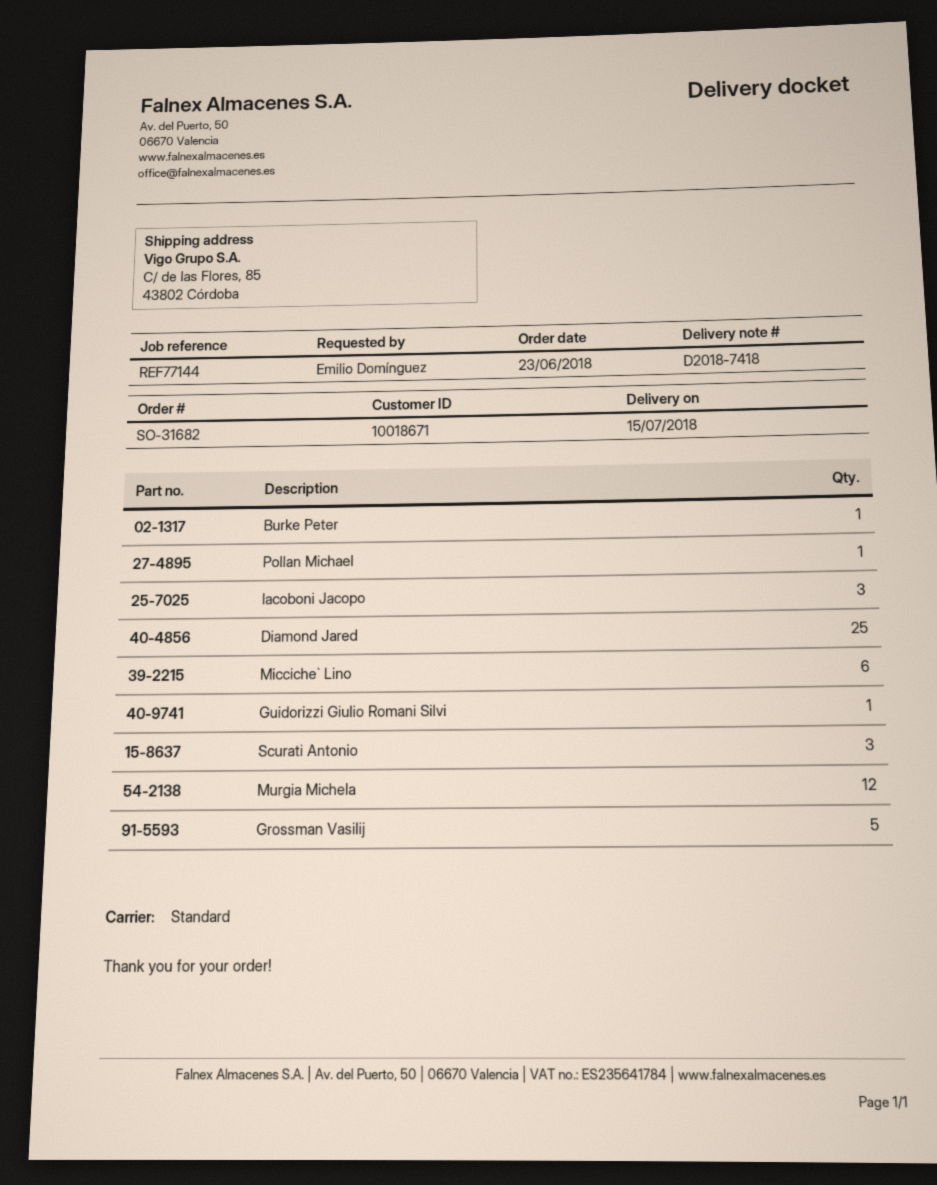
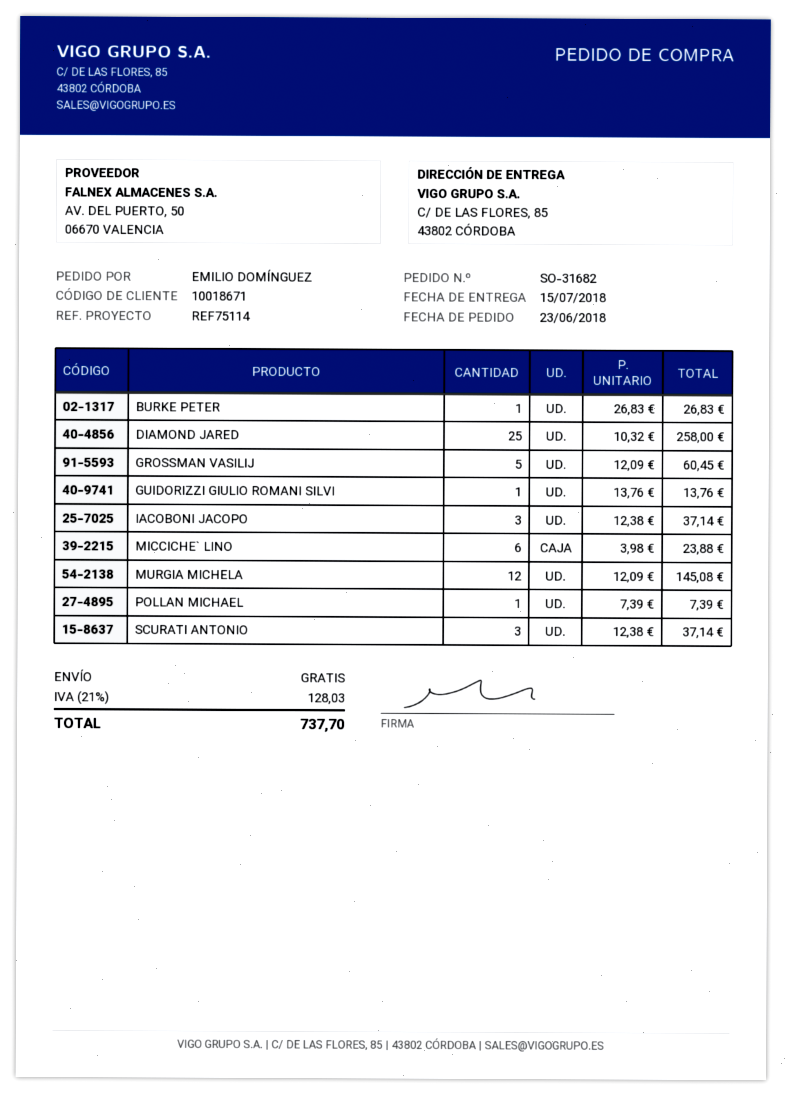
reference: REF77144 -> REF75114

